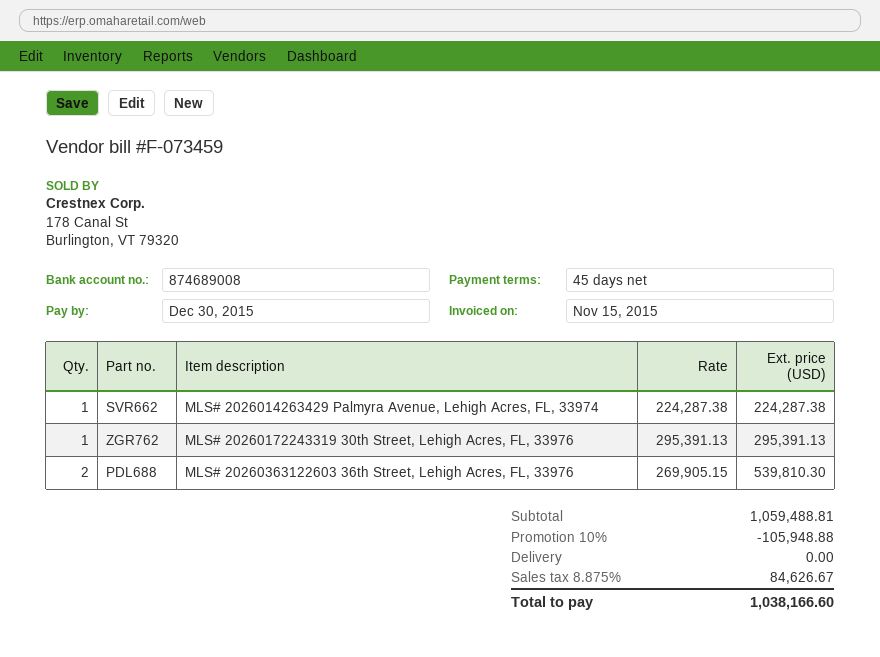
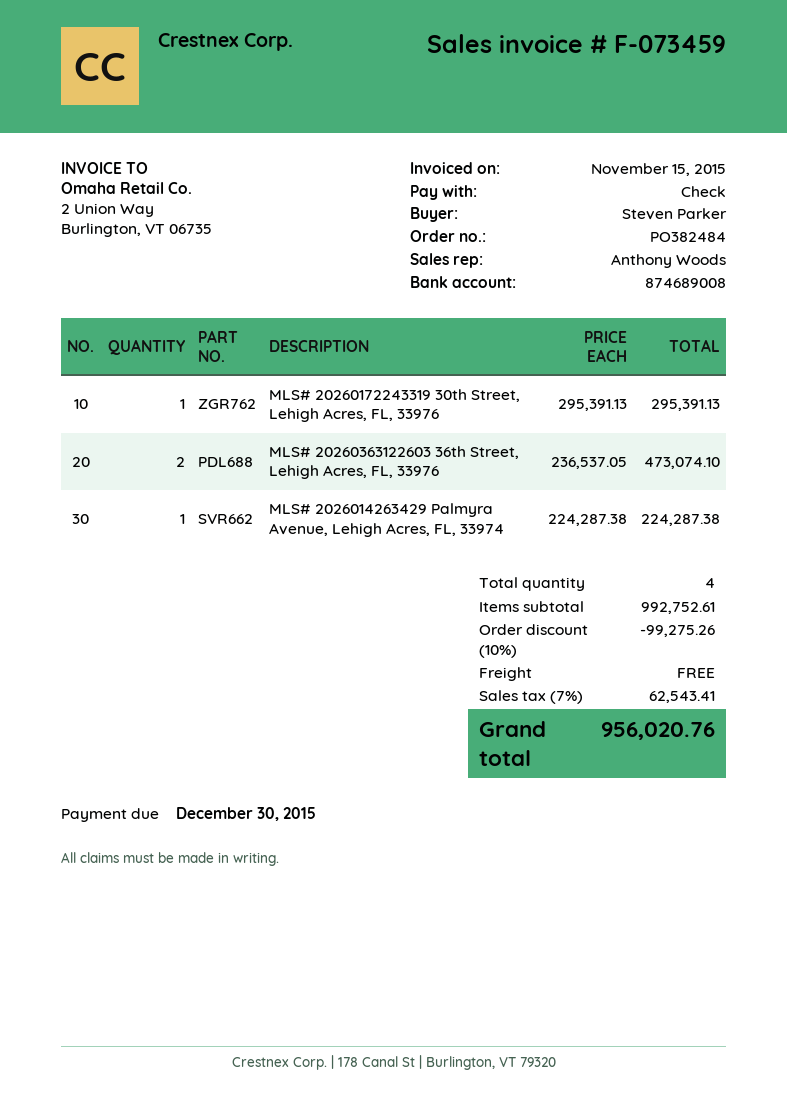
MLS# 20260363122603 36th Street, Lehigh Acres, FL, 33976: 2 x 269905.15 = 539810.30 -> 2 x 236537.05 = 473074.10
subtotal: 1059488.81 -> 992752.61
discount: 10% = 105948.88 -> 10% = 99275.26
tax: 8.875% = 84626.67 -> 7% = 62543.41
total: 1038166.60 -> 956020.76

